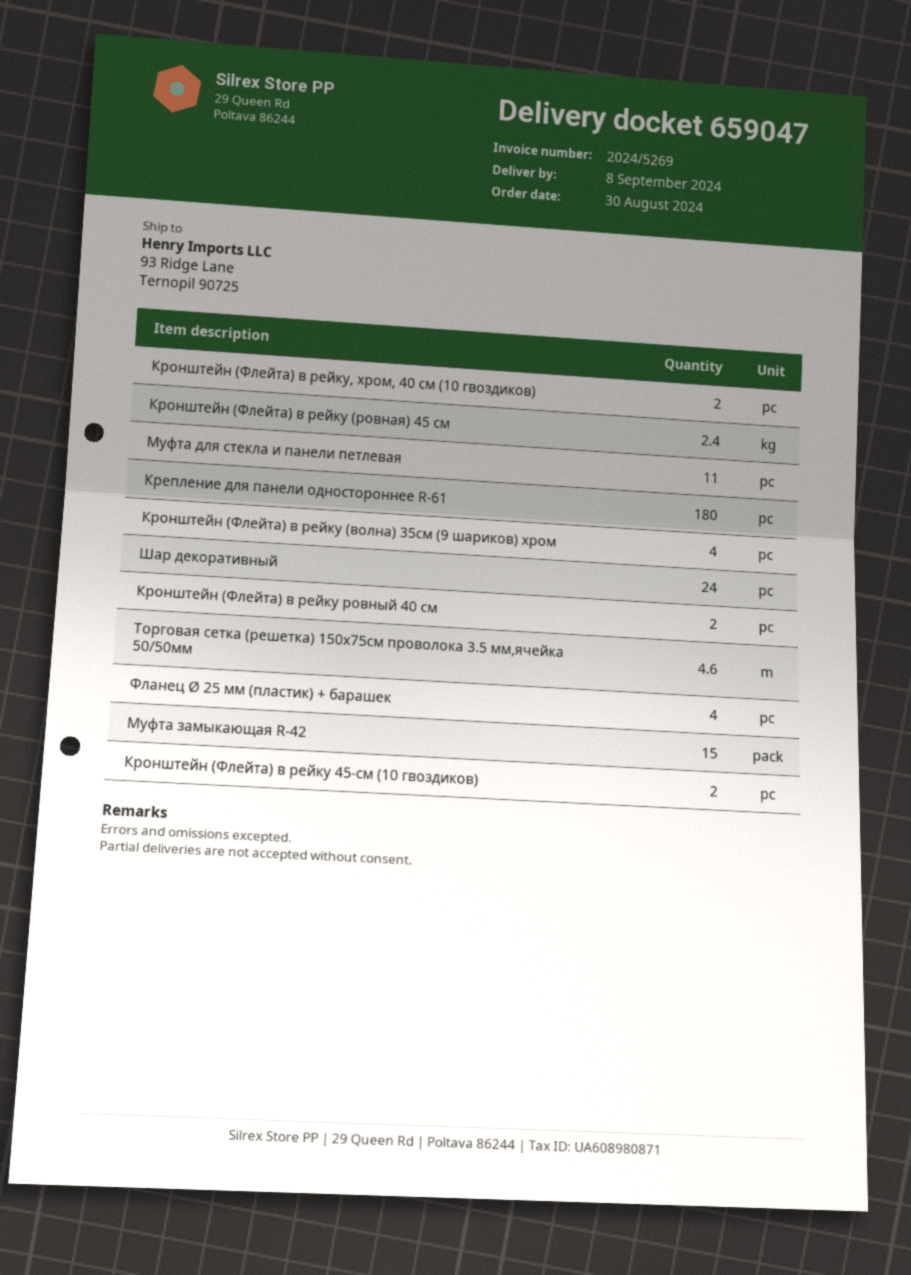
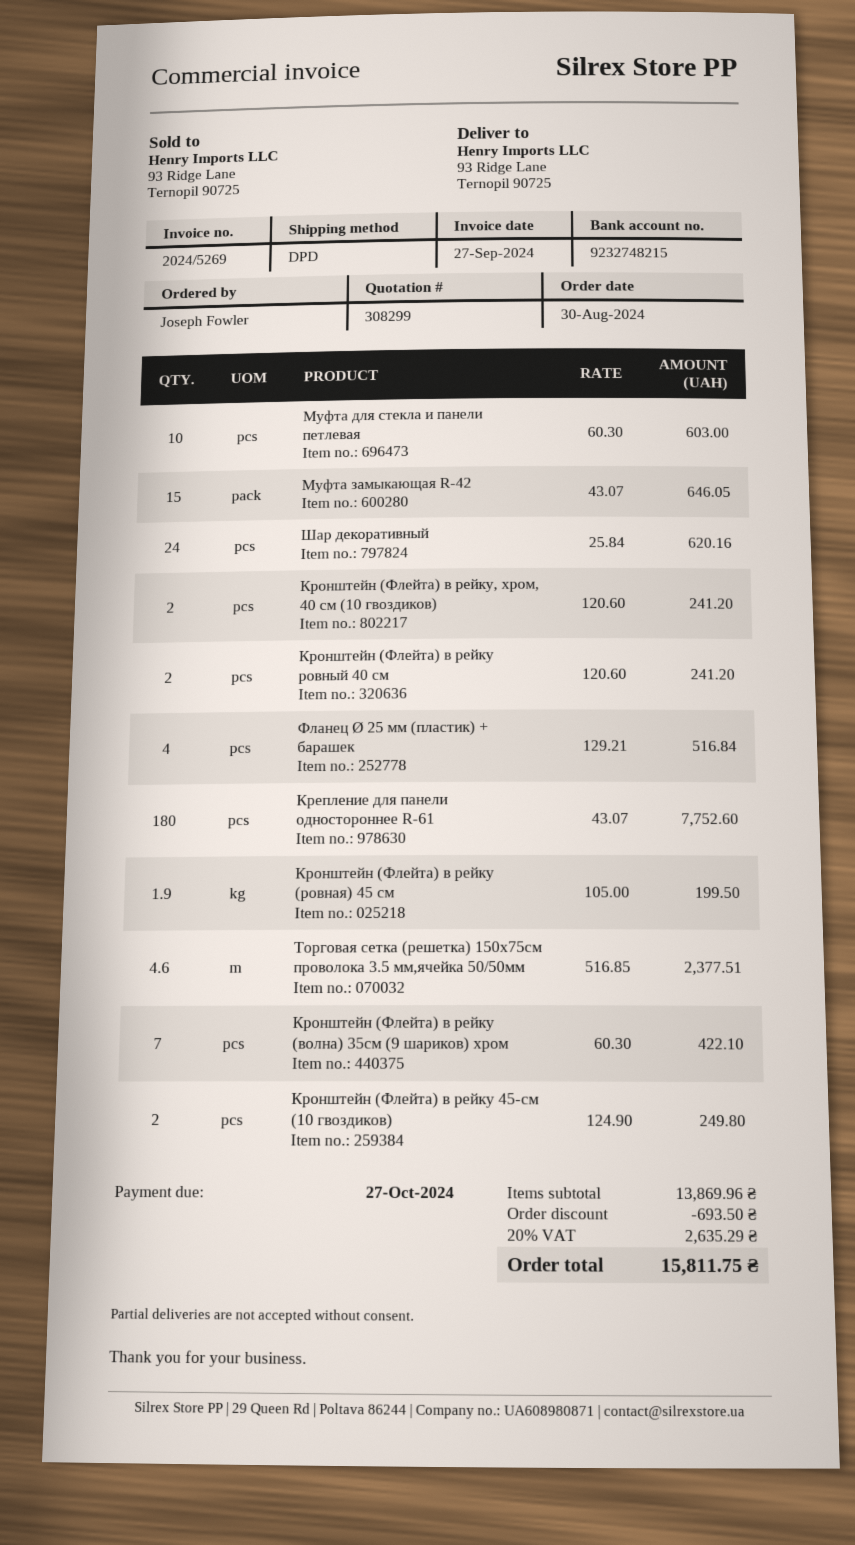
Кронштейн (Флейта) в рейку (ровная) 45 см: 2.4 -> 1.9
Муфта для стекла и панели петлевая: 11 -> 10
Кронштейн (Флейта) в рейку (волна) 35см (9 шариков) хром: 4 -> 7

